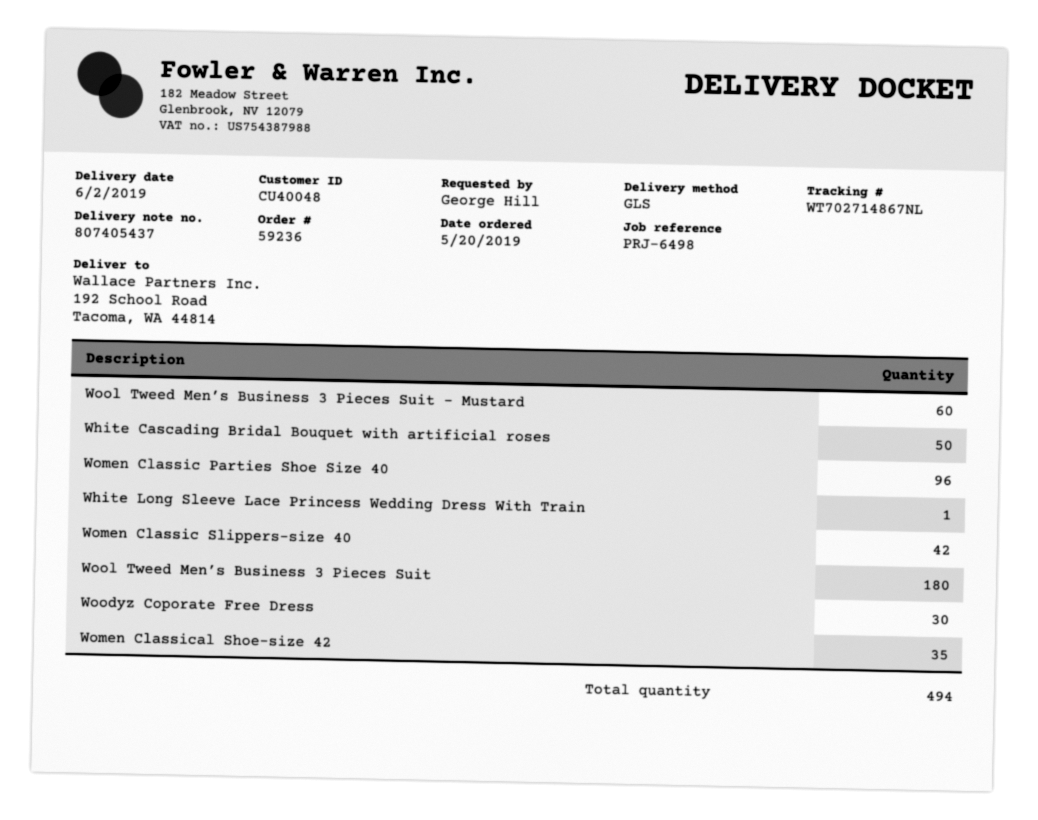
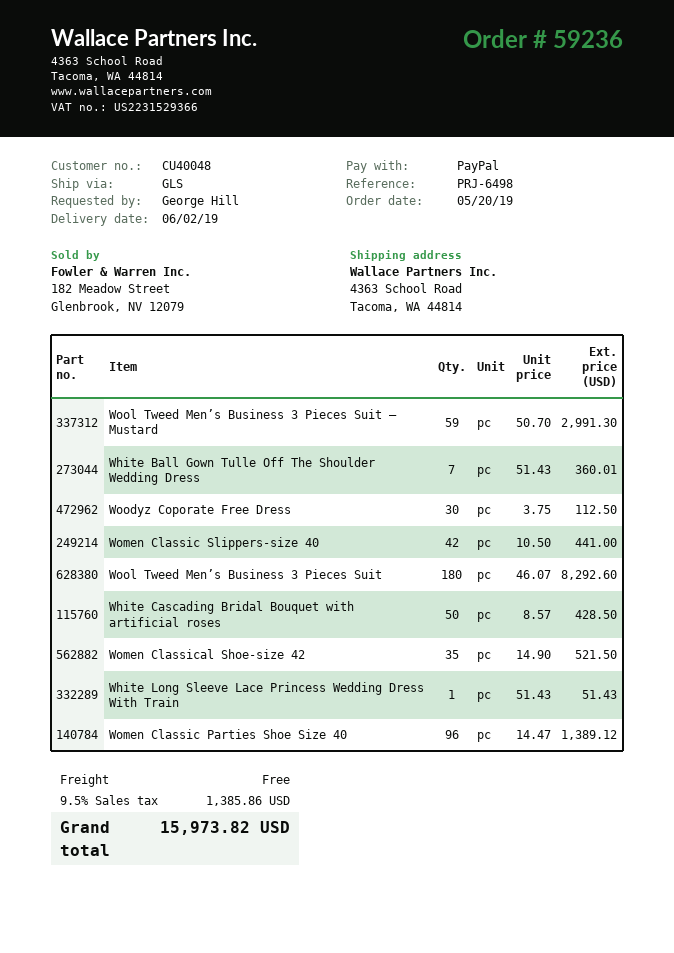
ship to: 192 School Road, Tacoma, WA 44814 -> 4363 School Road, Tacoma, WA 44814
Wool Tweed Men’s Business 3 Pieces Suit – Mustard: 60 -> 59
White Ball Gown Tulle Off The Shoulder Wedding Dress: none -> 7

